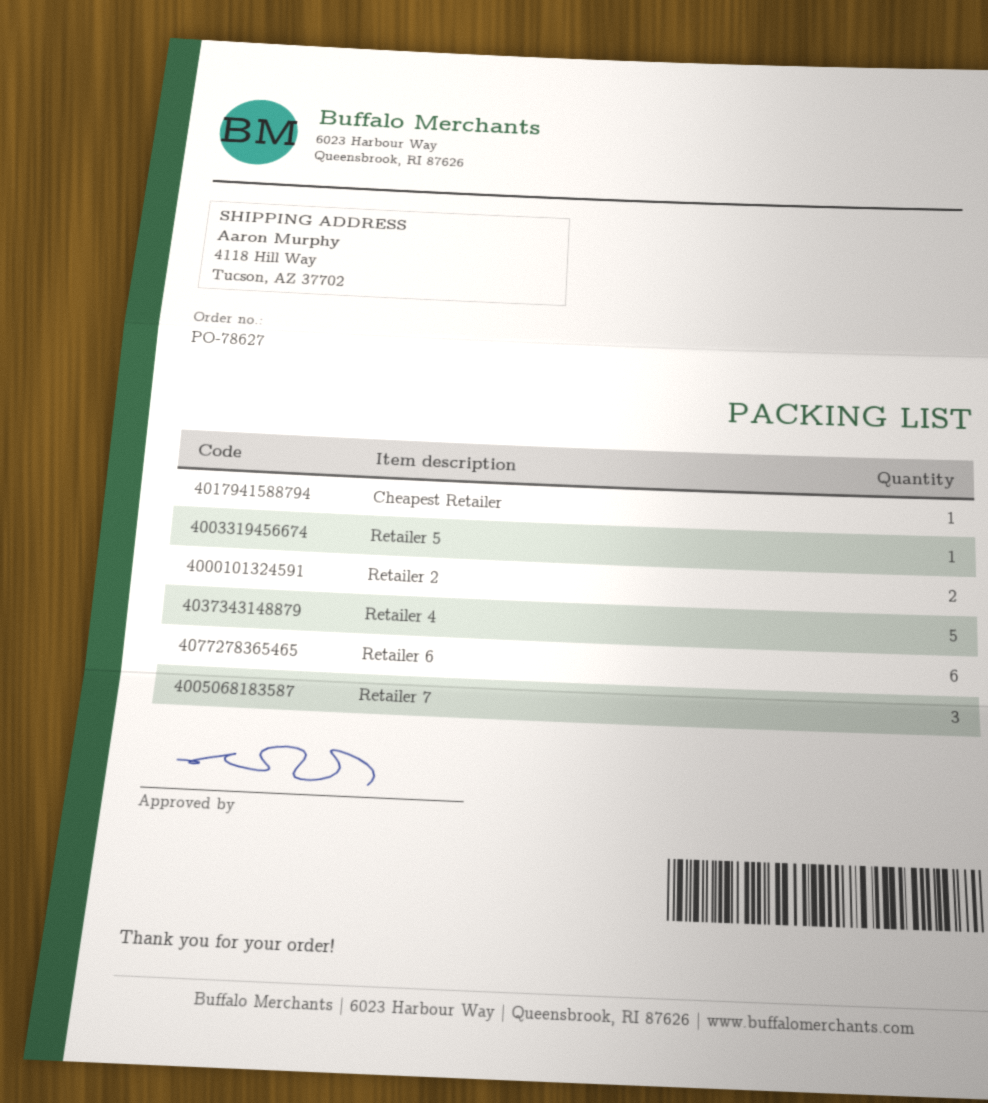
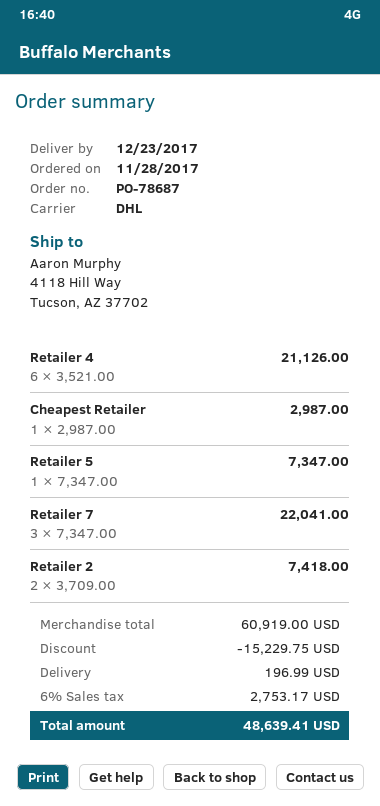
order number: PO-78627 -> PO-78687
Retailer 4: 5 -> 6
Retailer 6: 6 -> none

